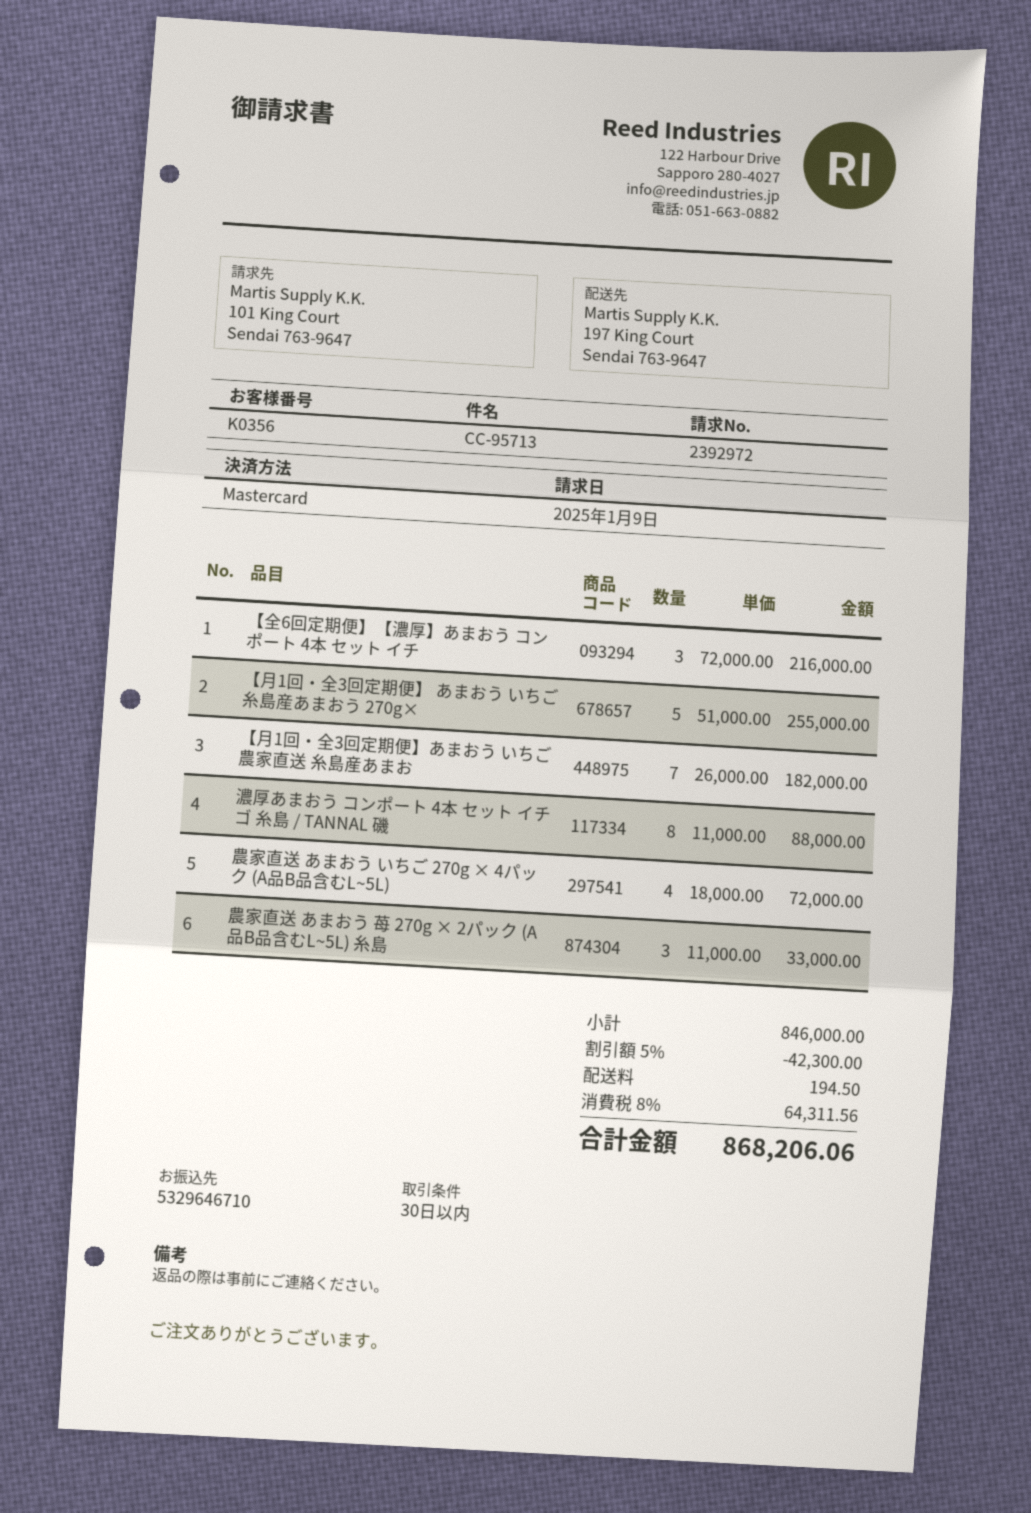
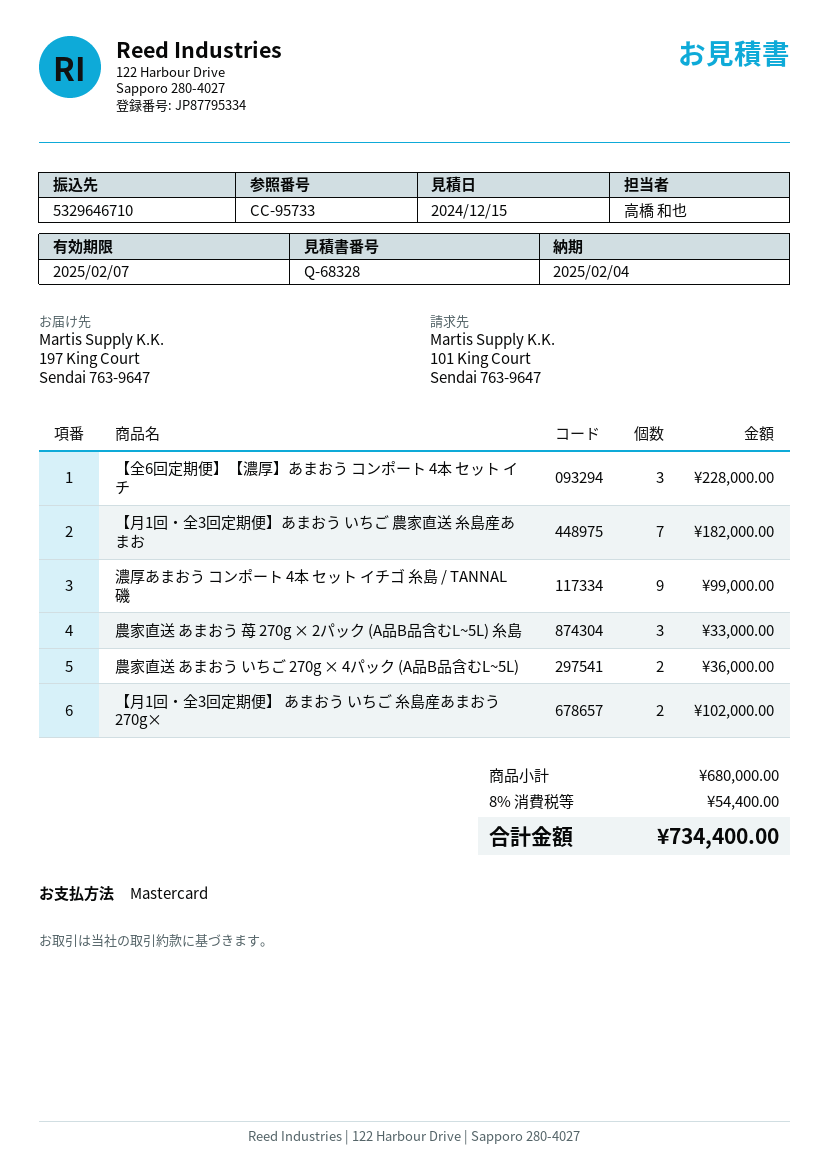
reference: CC-95713 -> CC-95733
【全6回定期便】【濃厚】あまおう コンポート 4本 セット イチ: 3 for 216000.00 -> 3 for 228000.00
【月1回・全3回定期便】 あまおう いちご 糸島産あまおう 270g×: 5 for 255000.00 -> 2 for 102000.00
濃厚あまおう コンポート 4本 セット イチゴ 糸島 / TANNAL 磯: 8 for 88000.00 -> 9 for 99000.00
農家直送 あまおう いちご 270g × 4パック (A品B品含むL~5L): 4 for 72000.00 -> 2 for 36000.00
subtotal: 846000.00 -> 680000.00
discount: 5% = 42300.00 -> none
shipping: 194.50 -> none
tax: 8% = 64311.56 -> 8% = 54400.00
total: 868206.06 -> 734400.00

